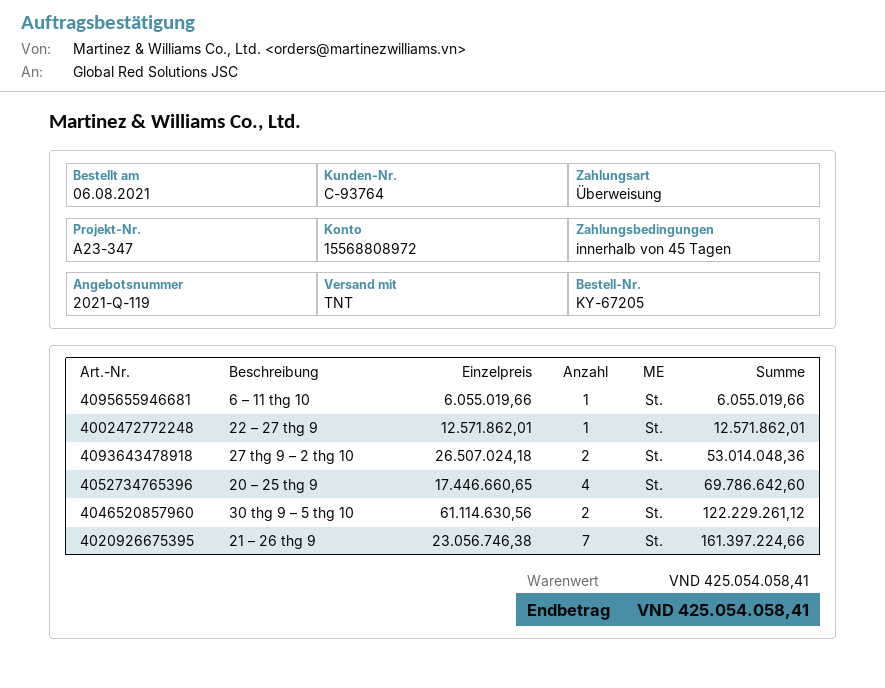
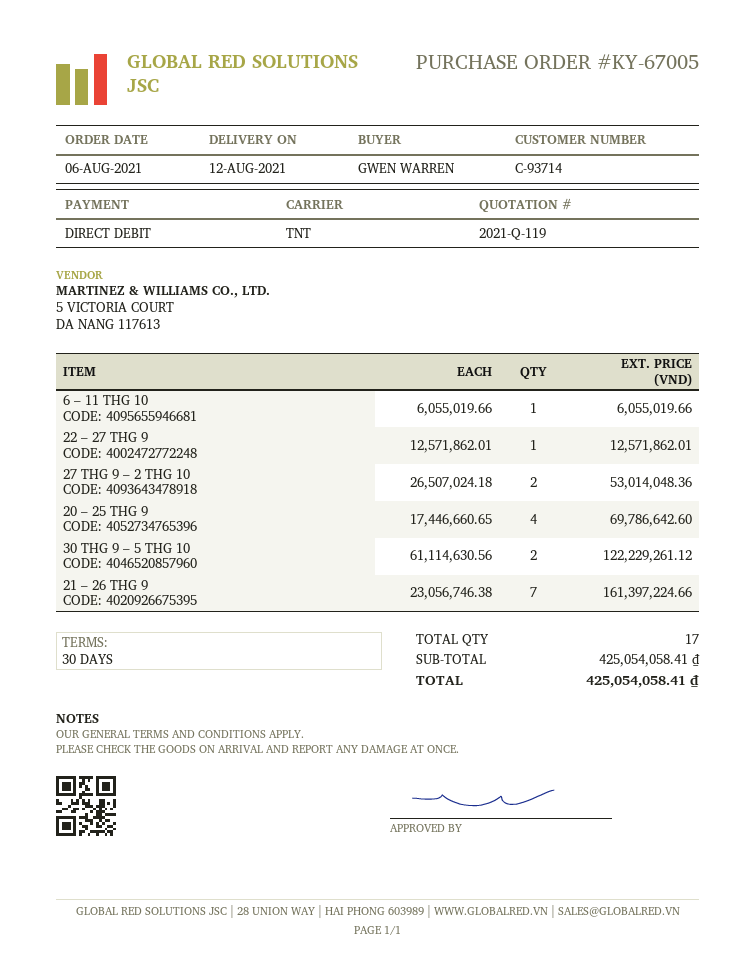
order number: KY-67205 -> KY-67005
payment terms: 45 days -> 30 days
customer number: C-93764 -> C-93714
payment method: bank transfer -> direct debit

